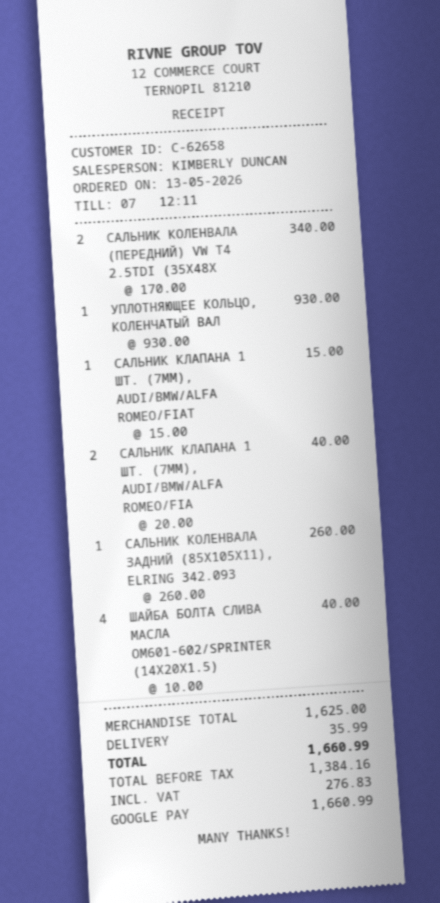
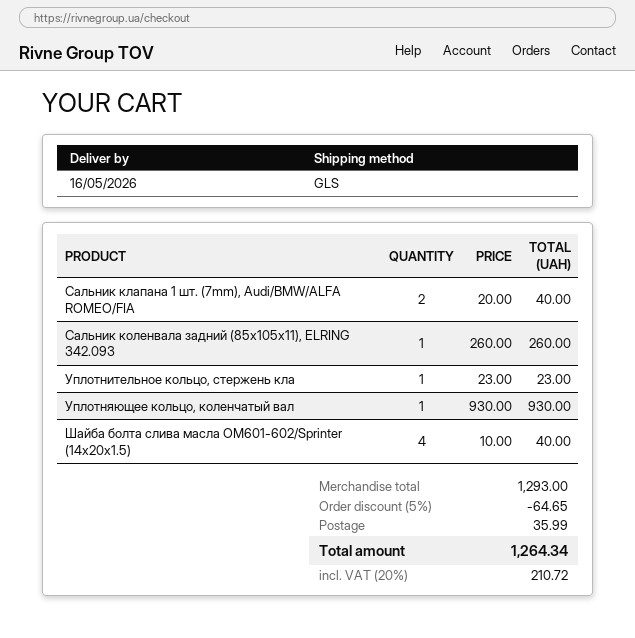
САЛЬНИК КОЛЕНВАЛА (ПЕРЕДНИЙ) VW T4 2.5TDI (35X48X: 2 x 170.00 = 340.00 -> none
САЛЬНИК КЛАПАНА 1 ШТ. (7MM), AUDI/BMW/ALFA ROMEO/FIAT: 1 x 15.00 = 15.00 -> none
Уплотнительное кольцо, стержень кла: none -> 1 x 23.00 = 23.00
subtotal: 1625.00 -> 1293.00
discount: none -> 5% = 64.65
tax: 276.83 -> 210.72
total: 1660.99 -> 1264.34

